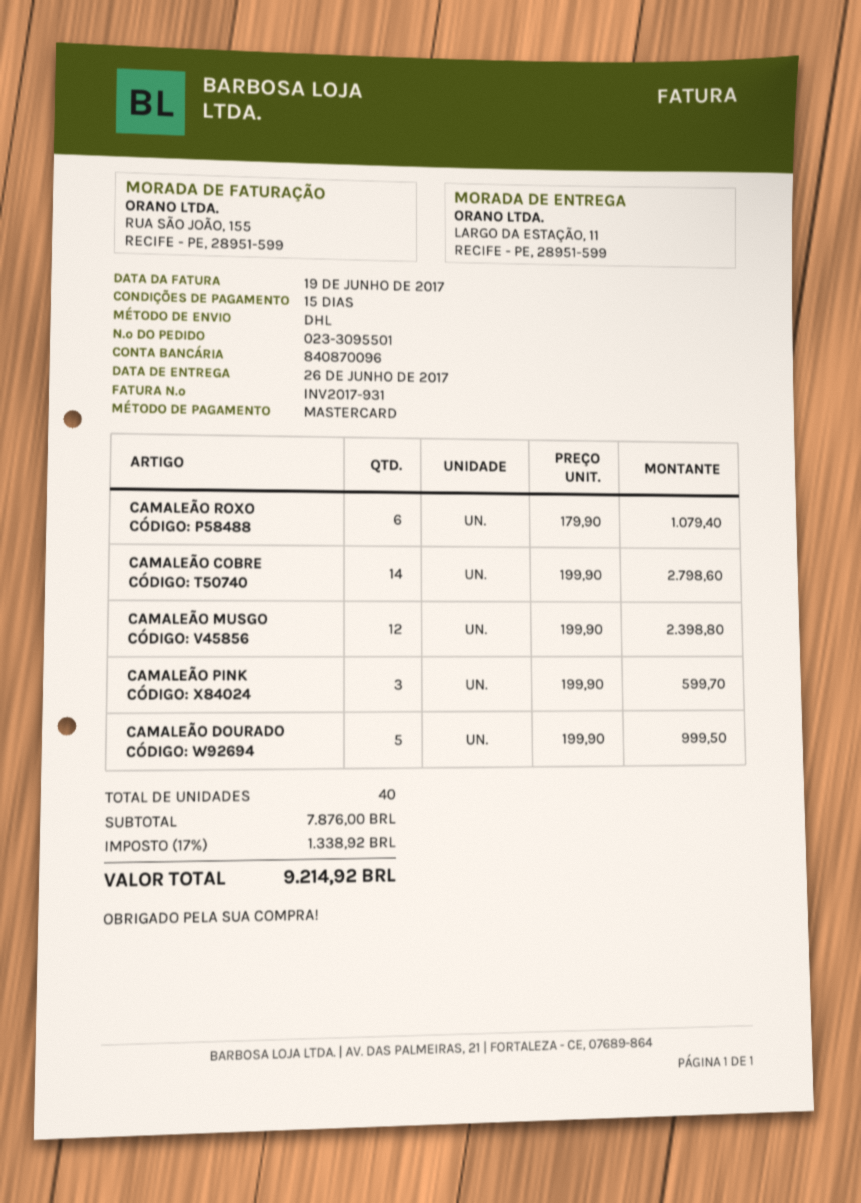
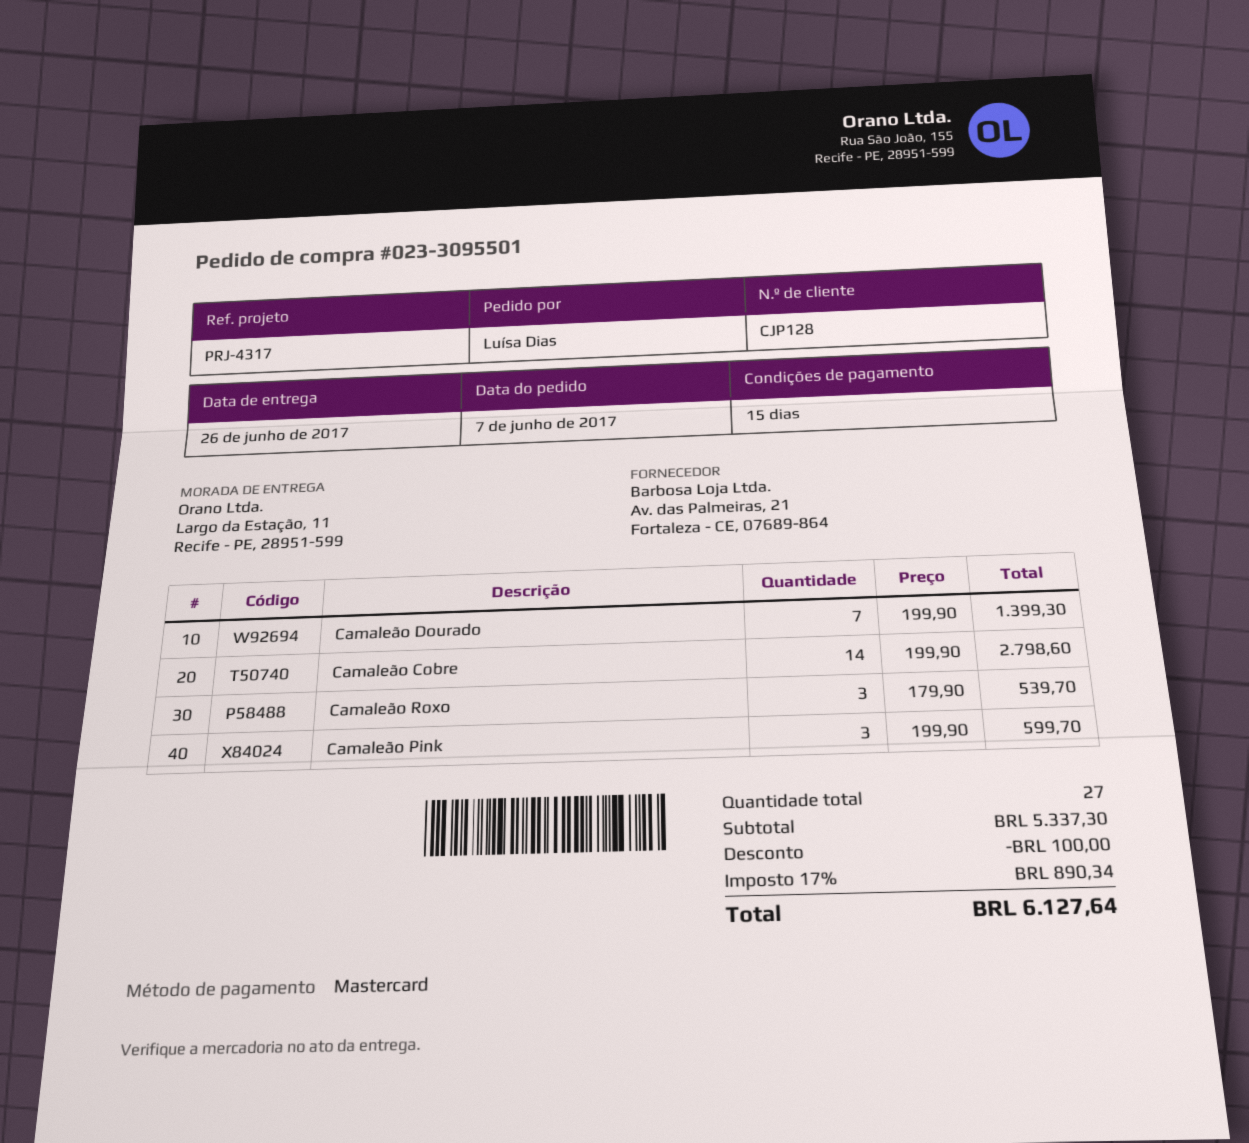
CAMALEÃO ROXO: 6 x 179.90 = 1079.40 -> 3 x 179.90 = 539.70
CAMALEÃO MUSGO: 12 x 199.90 = 2398.80 -> none
CAMALEÃO DOURADO: 5 x 199.90 = 999.50 -> 7 x 199.90 = 1399.30
total quantity: 40 -> 27
subtotal: 7876.00 -> 5337.30
discount: none -> 100.00
tax: 17% = 1338.92 -> 17% = 890.34
total: 9214.92 -> 6127.64

